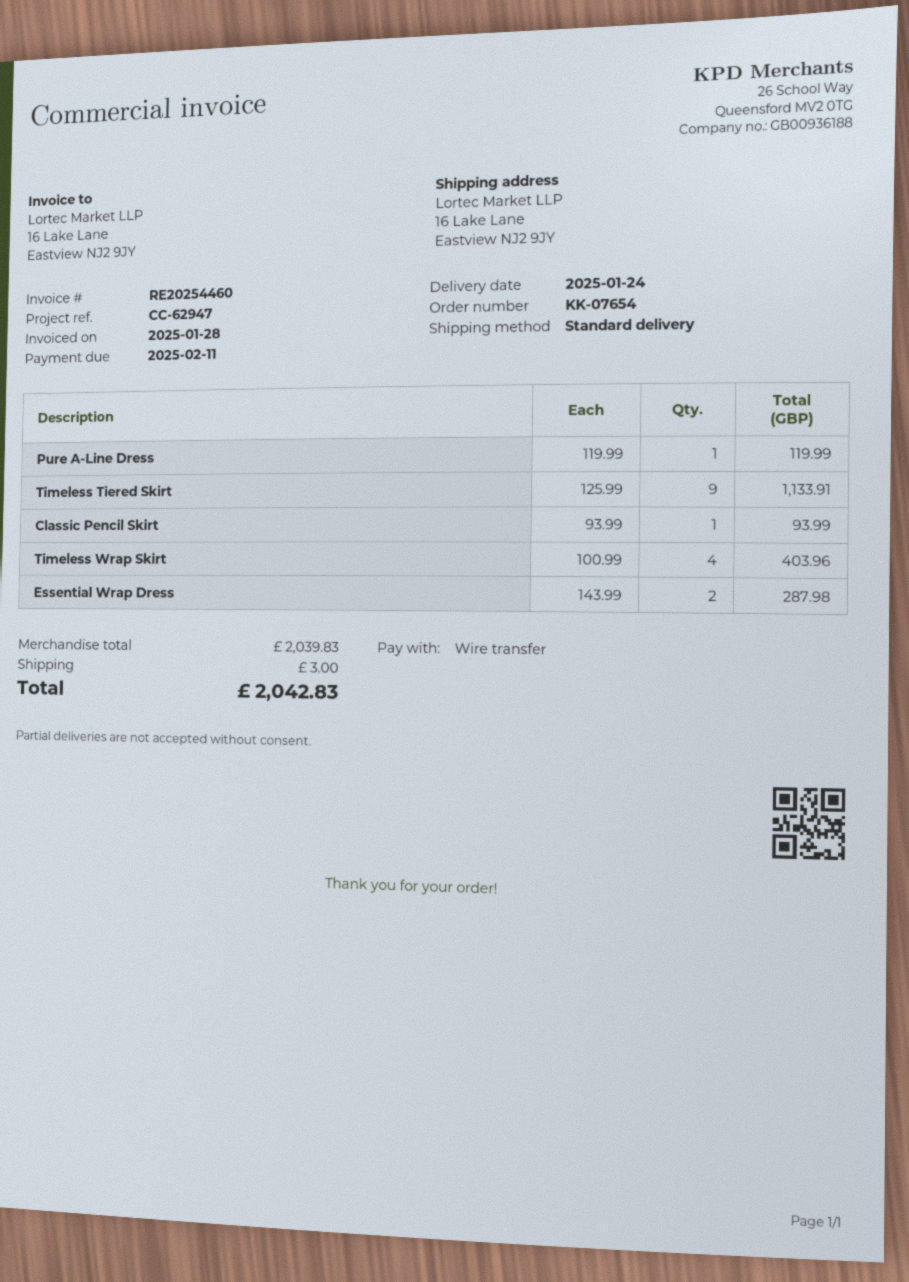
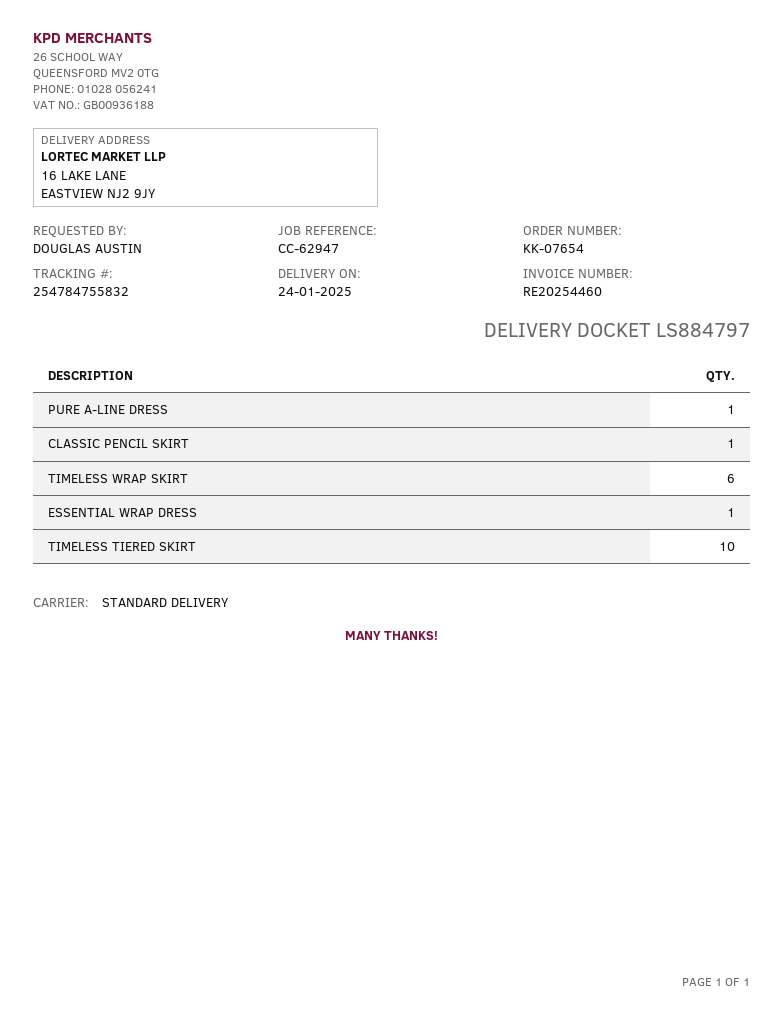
Timeless Tiered Skirt: 9 -> 10
Timeless Wrap Skirt: 4 -> 6
Essential Wrap Dress: 2 -> 1

